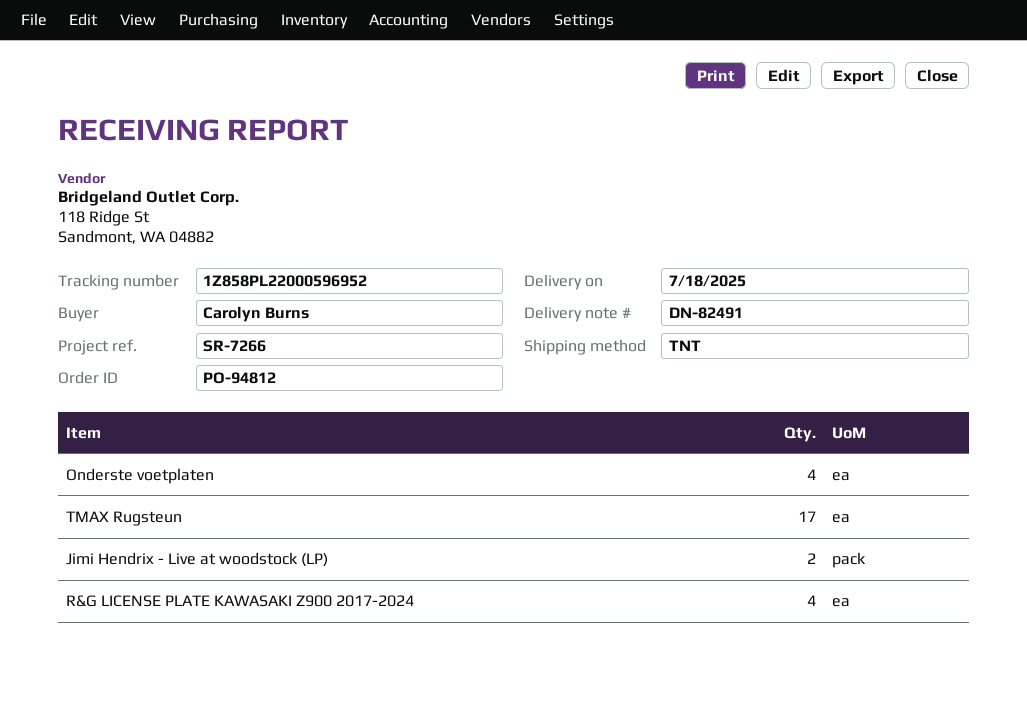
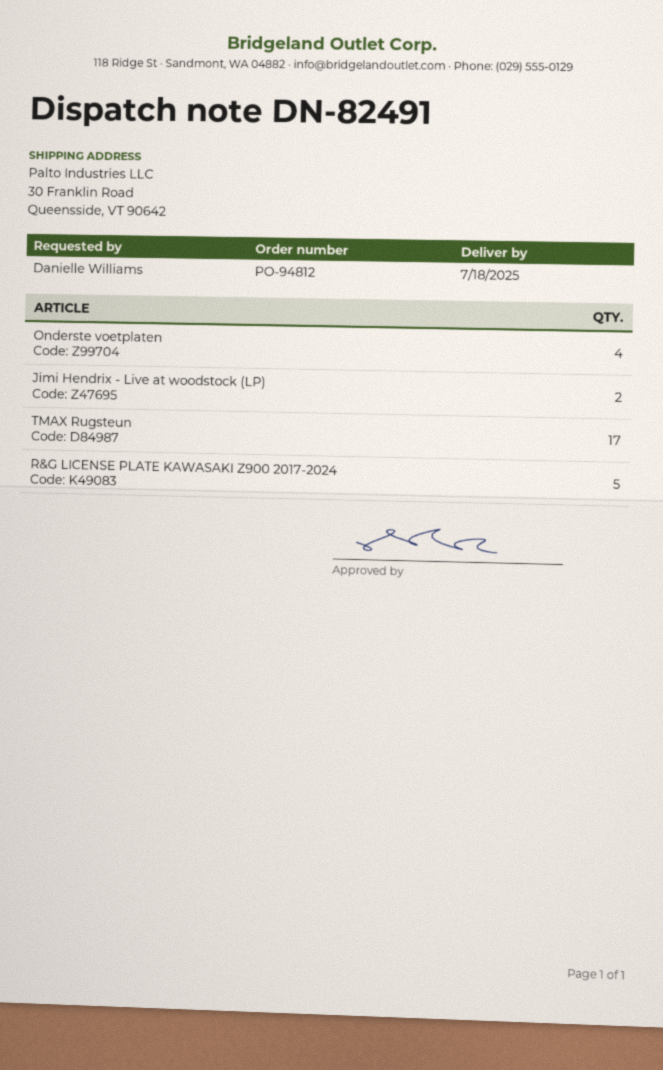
ordered by: Carolyn Burns -> Danielle Williams
R&G LICENSE PLATE KAWASAKI Z900 2017-2024: 4 -> 5

